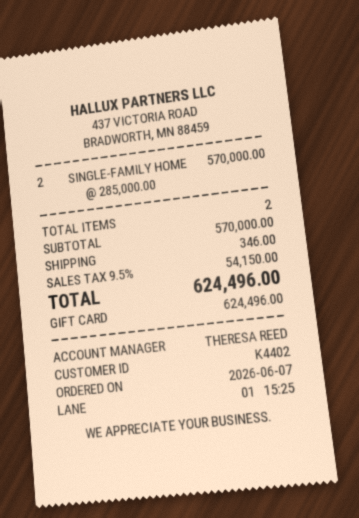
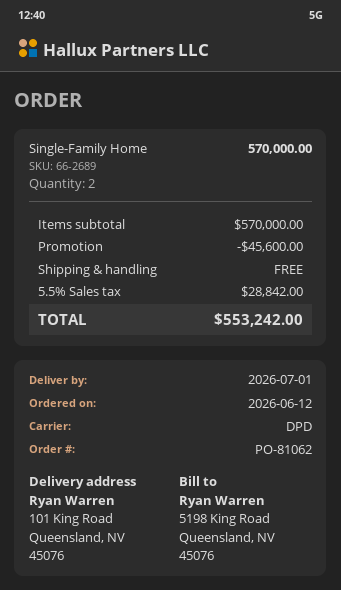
order date: 2026-06-07 -> 2026-06-12
discount: none -> 45600.00
shipping: 346.00 -> 0.00
tax: 9.5% = 54150.00 -> 5.5% = 28842.00
total: 624496.00 -> 553242.00

